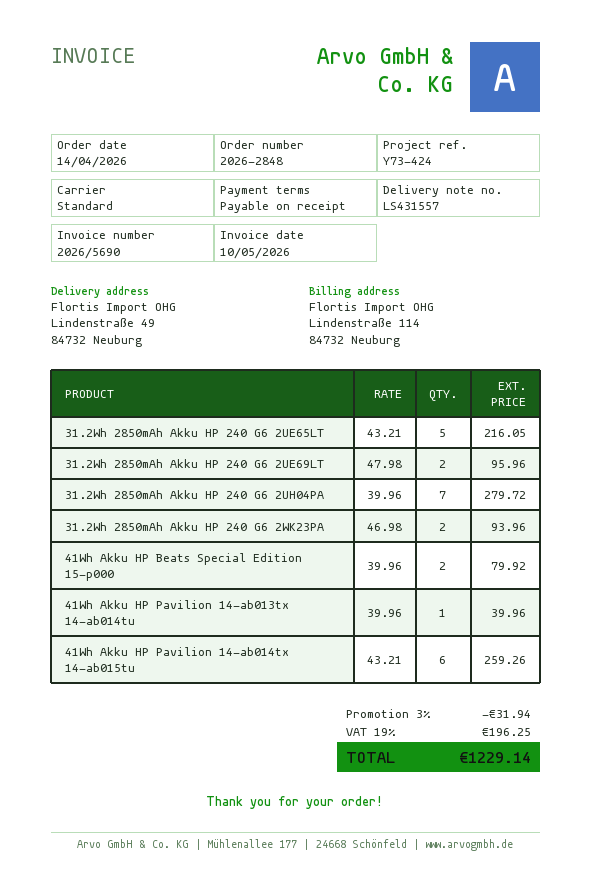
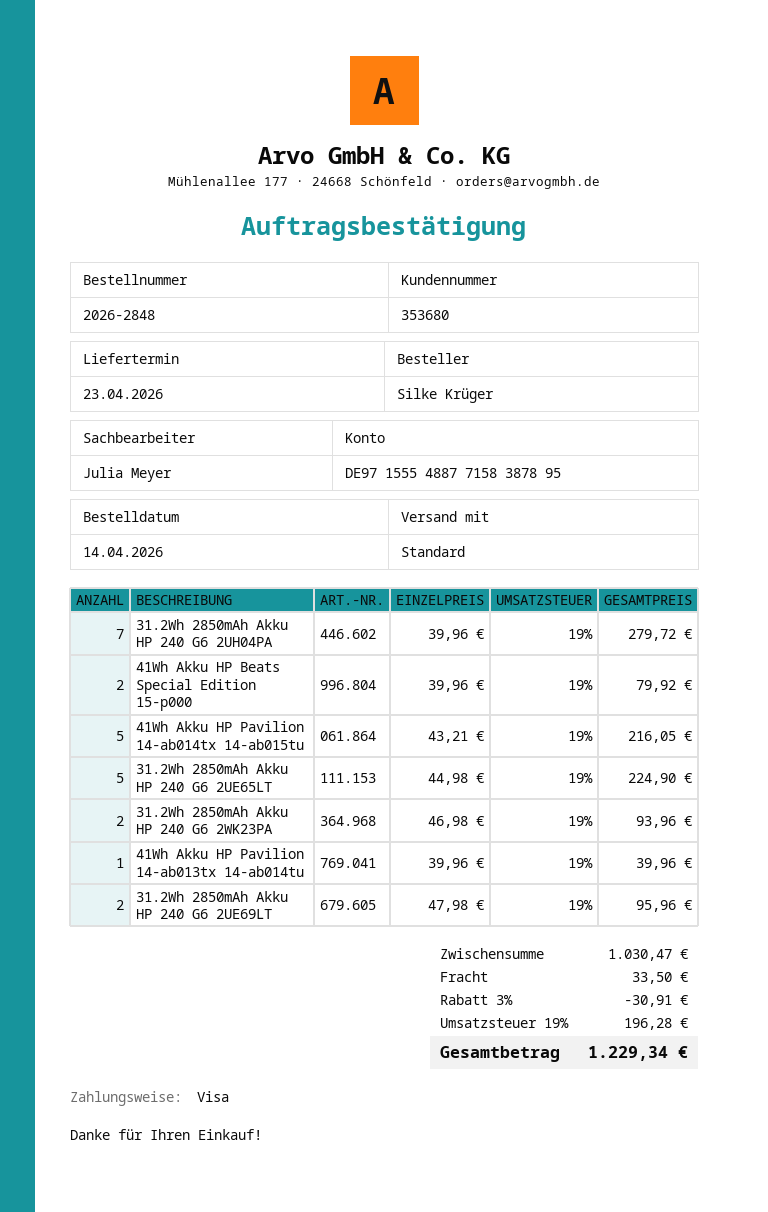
31.2Wh 2850mAh Akku HP 240 G6 2UE65LT: 5 x 43.21 = 216.05 -> 5 x 44.98 = 224.90
41Wh Akku HP Pavilion 14-ab014tx 14-ab015tu: 6 x 43.21 = 259.26 -> 5 x 43.21 = 216.05
discount: 3% = 31.94 -> 3% = 30.91
shipping: none -> 33.50
tax: 19% = 196.25 -> 19% = 196.28
total: 1229.14 -> 1229.34

